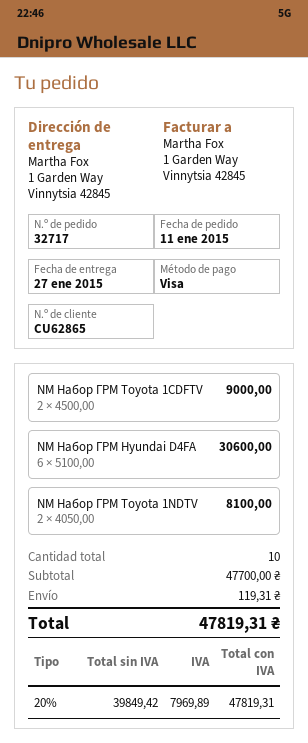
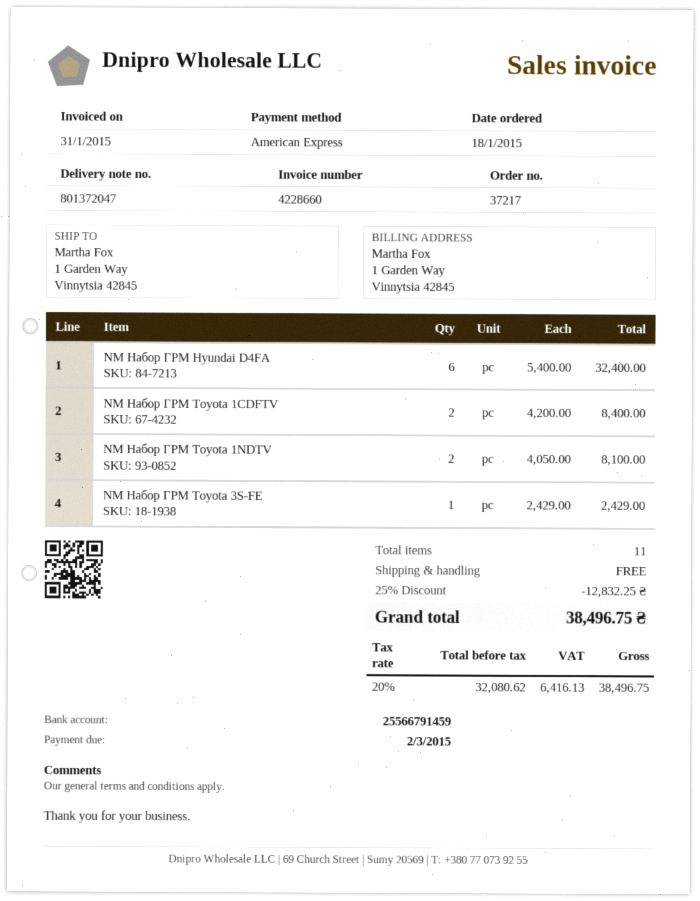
order number: 32717 -> 37217
order date: 2015-01-11 -> 2015-01-18
payment method: Visa -> American Express
NM Набор ГРМ Toyota 1CDFTV: 2 x 4500.00 = 9000.00 -> 2 x 4200.00 = 8400.00
NM Набор ГРМ Hyundai D4FA: 6 x 5100.00 = 30600.00 -> 6 x 5400.00 = 32400.00
NM Набор ГРМ Toyota 3S-FE: none -> 1 x 2429.00 = 2429.00
total quantity: 10 -> 11
discount: none -> 25% = 12832.25
shipping: 119.31 -> 0.00
net: 39849.42 -> 32080.62
tax: 20% = 7969.89 -> 20% = 6416.13
total: 47819.31 -> 38496.75

